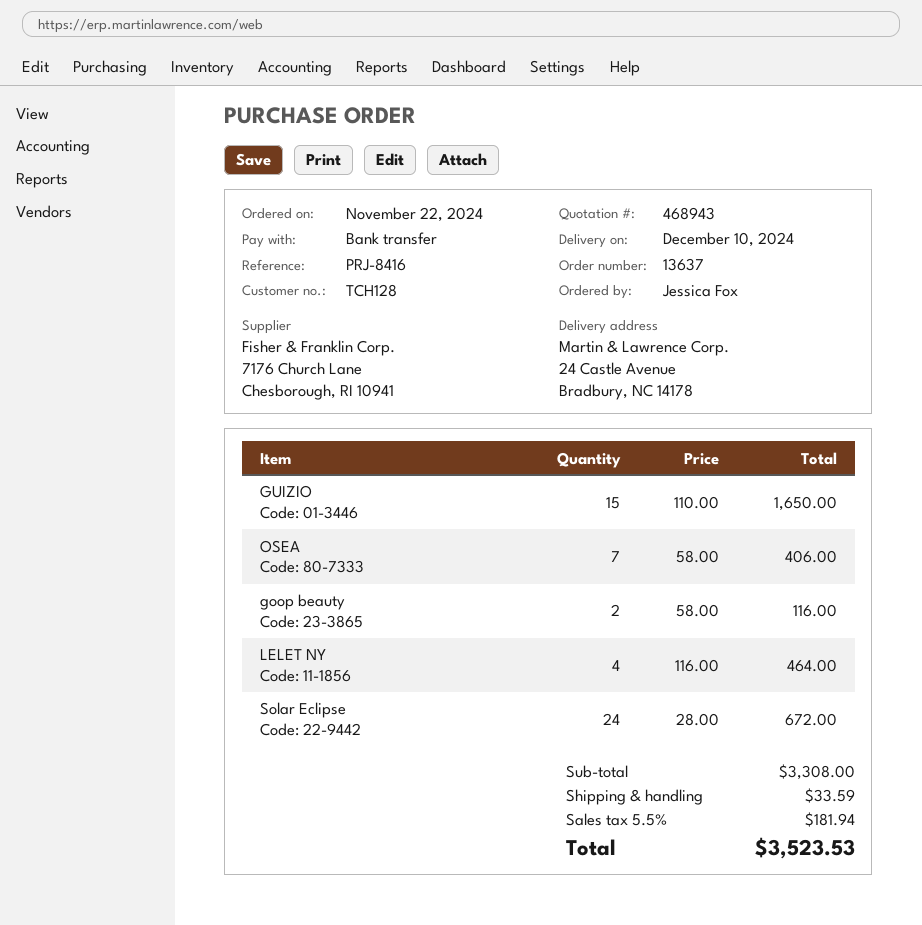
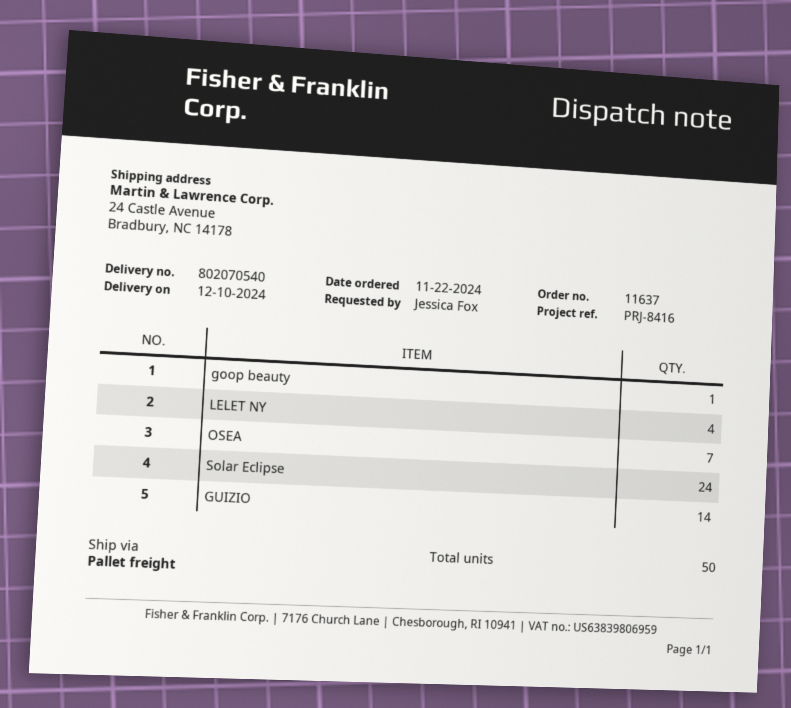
order number: 13637 -> 11637
GUIZIO: 15 -> 14
goop beauty: 2 -> 1

